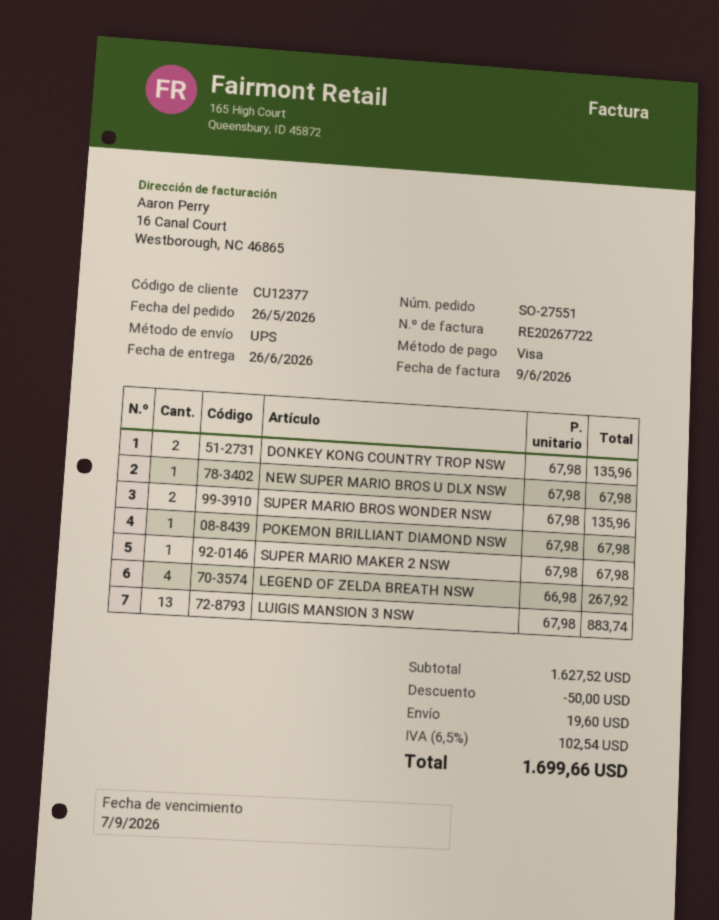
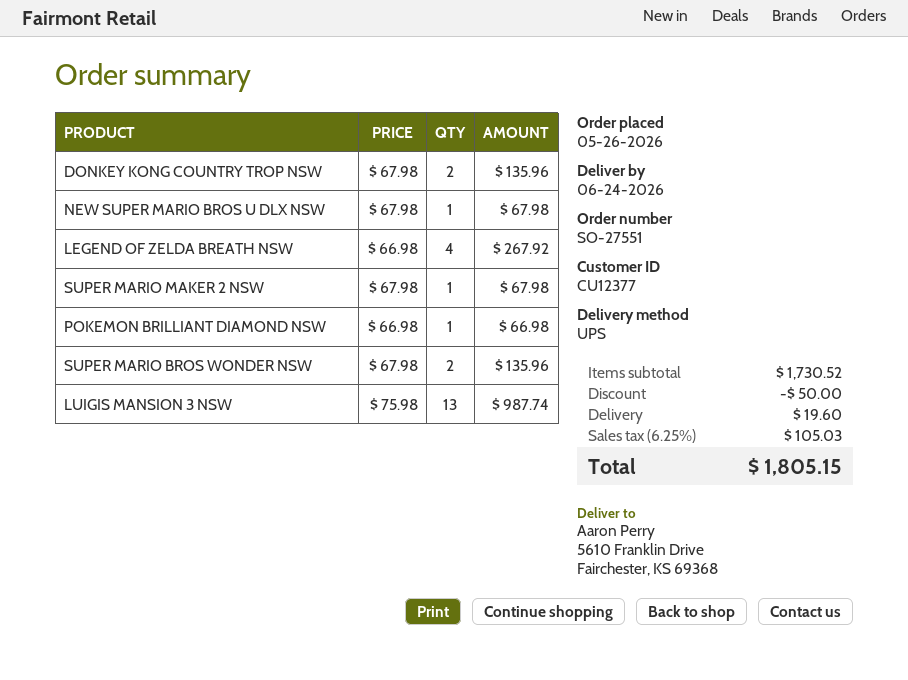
delivery date: 2026-06-26 -> 2026-06-24
POKEMON BRILLIANT DIAMOND NSW: 1 x 67.98 = 67.98 -> 1 x 66.98 = 66.98
LUIGIS MANSION 3 NSW: 13 x 67.98 = 883.74 -> 13 x 75.98 = 987.74
subtotal: 1627.52 -> 1730.52
tax: 6.5% = 102.54 -> 6.25% = 105.03
total: 1699.66 -> 1805.15

